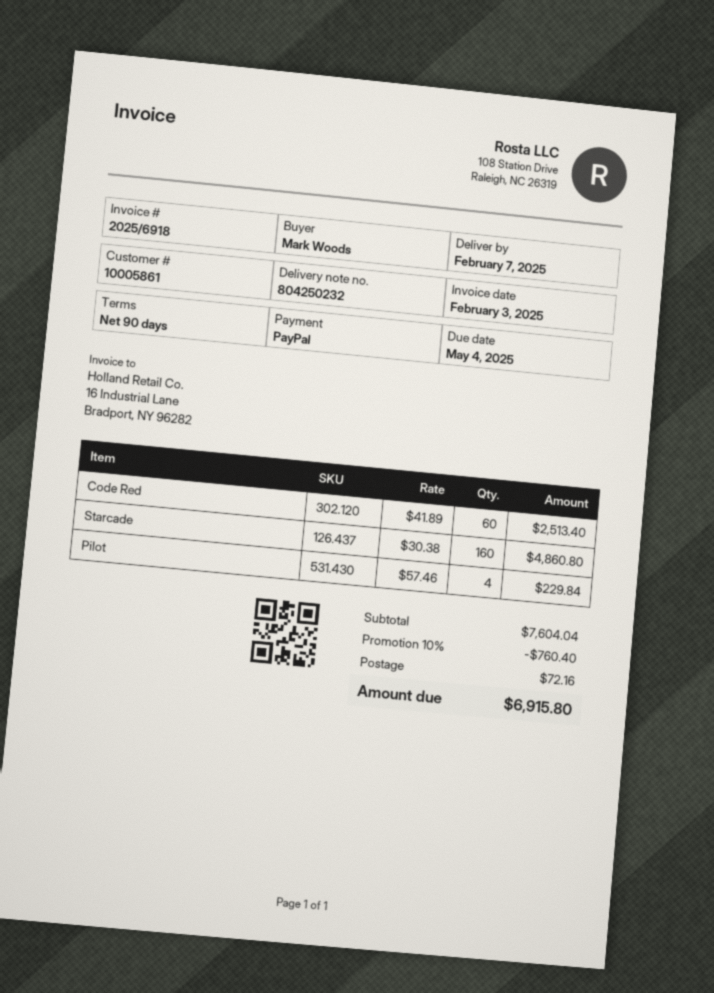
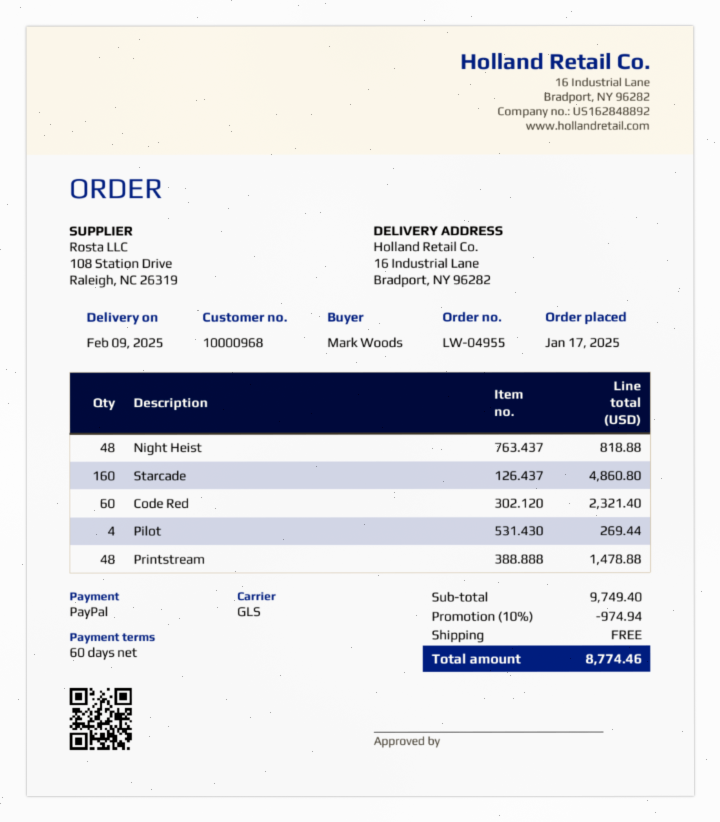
delivery date: 2025-02-07 -> 2025-02-09
payment terms: 90 days -> 60 days
customer number: 10005861 -> 10000968
Code Red: 60 for 2513.40 -> 60 for 2321.40
Pilot: 4 for 229.84 -> 4 for 269.44
Night Heist: none -> 48 for 818.88
Printstream: none -> 48 for 1478.88
subtotal: 7604.04 -> 9749.40
discount: 10% = 760.40 -> 10% = 974.94
shipping: 72.16 -> 0.00
total: 6915.80 -> 8774.46

